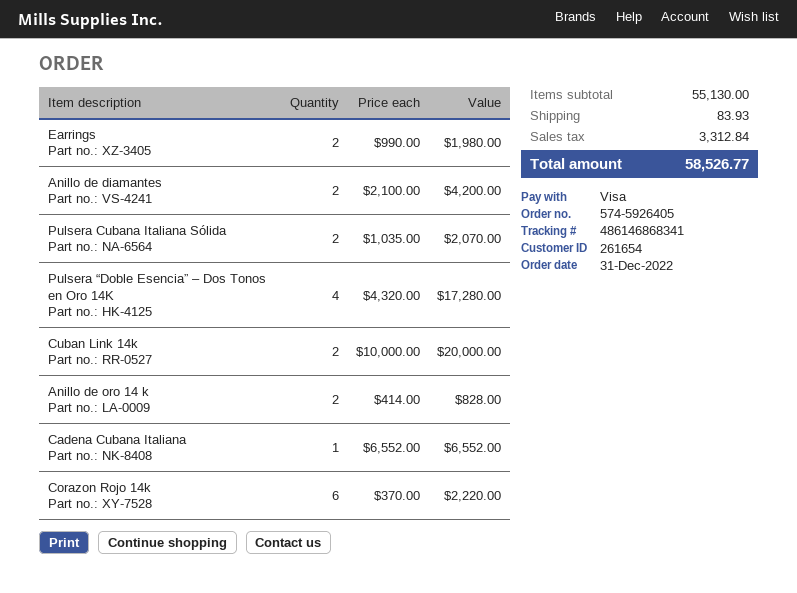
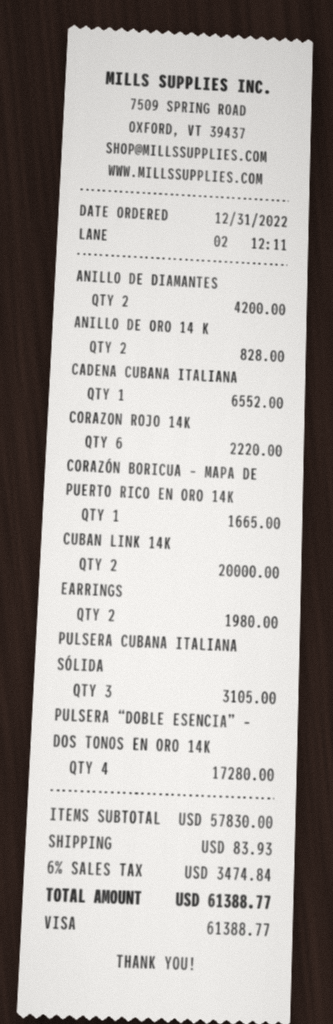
Pulsera Cubana Italiana Sólida: 2 for 2070.00 -> 3 for 3105.00
CORAZÓN BORICUA – MAPA DE PUERTO RICO EN ORO 14K: none -> 1 for 1665.00
subtotal: 55130.00 -> 57830.00
tax: 3312.84 -> 3474.84
total: 58526.77 -> 61388.77

